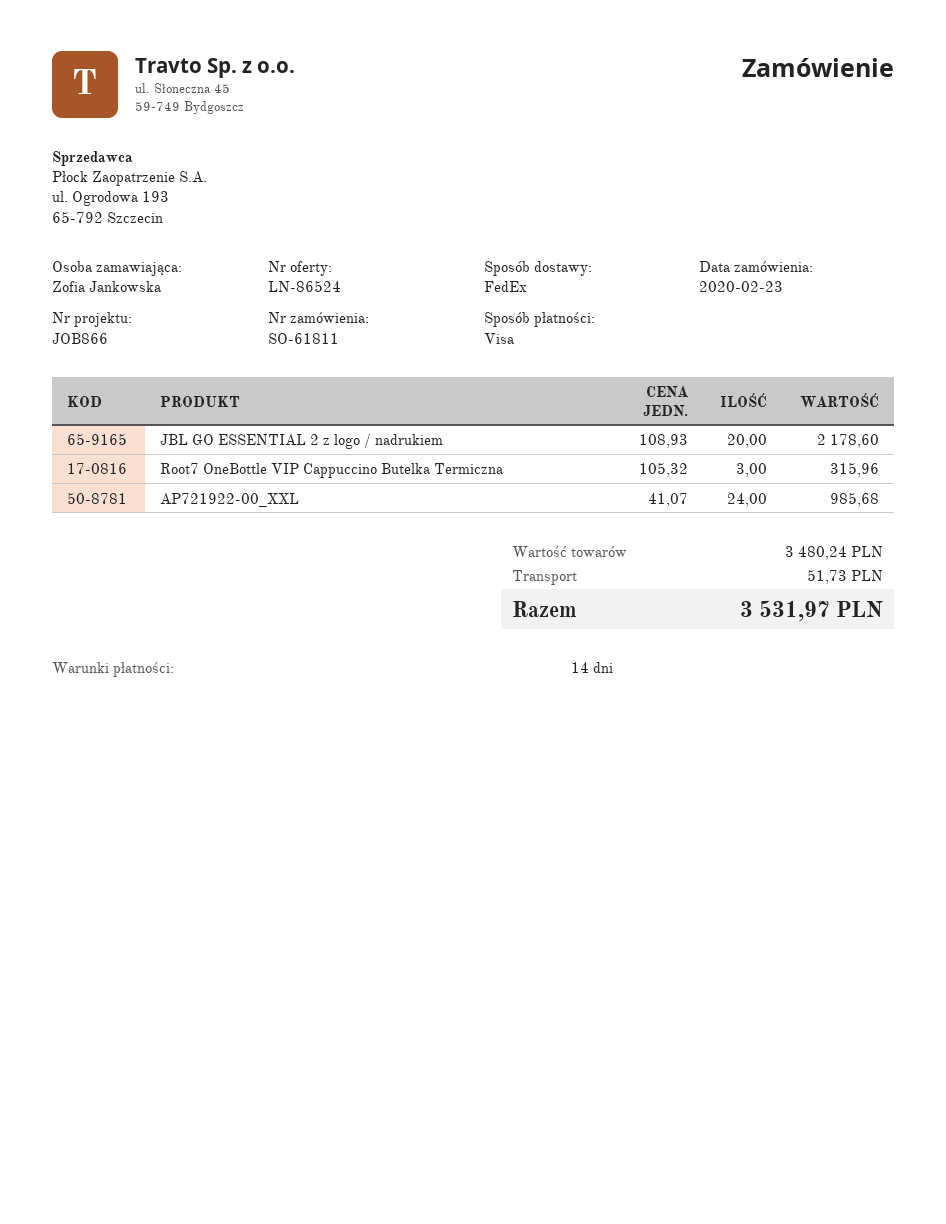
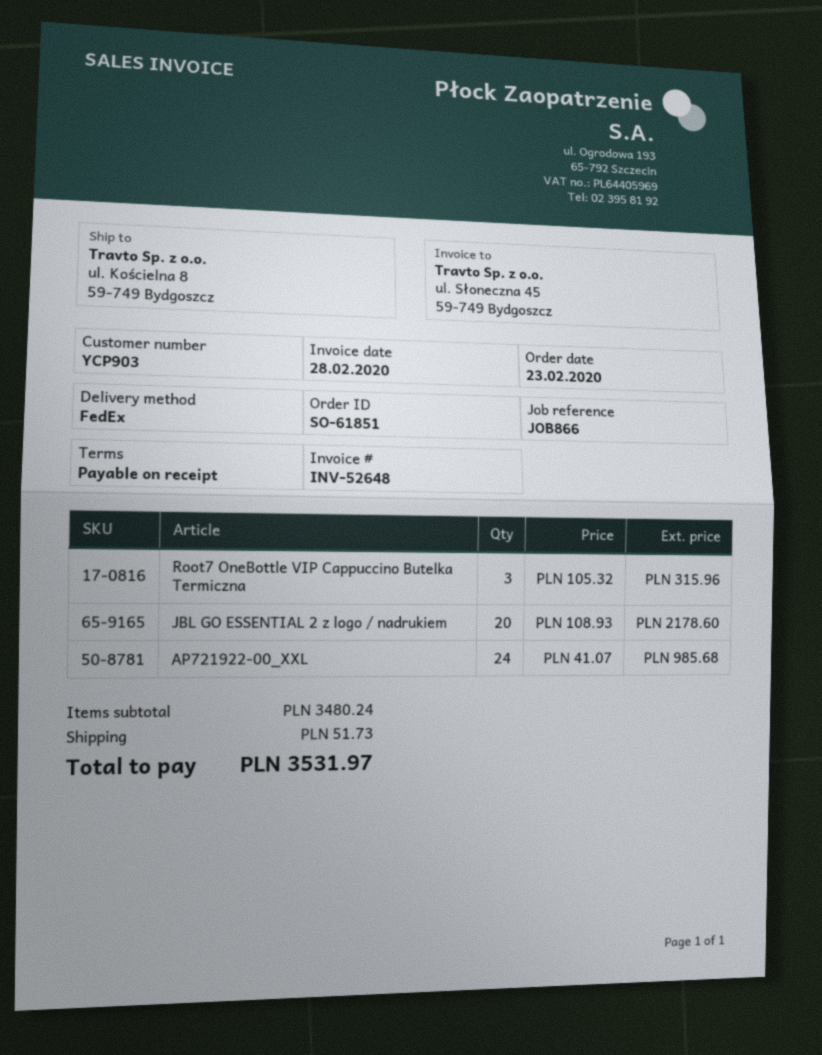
order number: SO-61811 -> SO-61851
payment terms: 14 days -> on receipt

